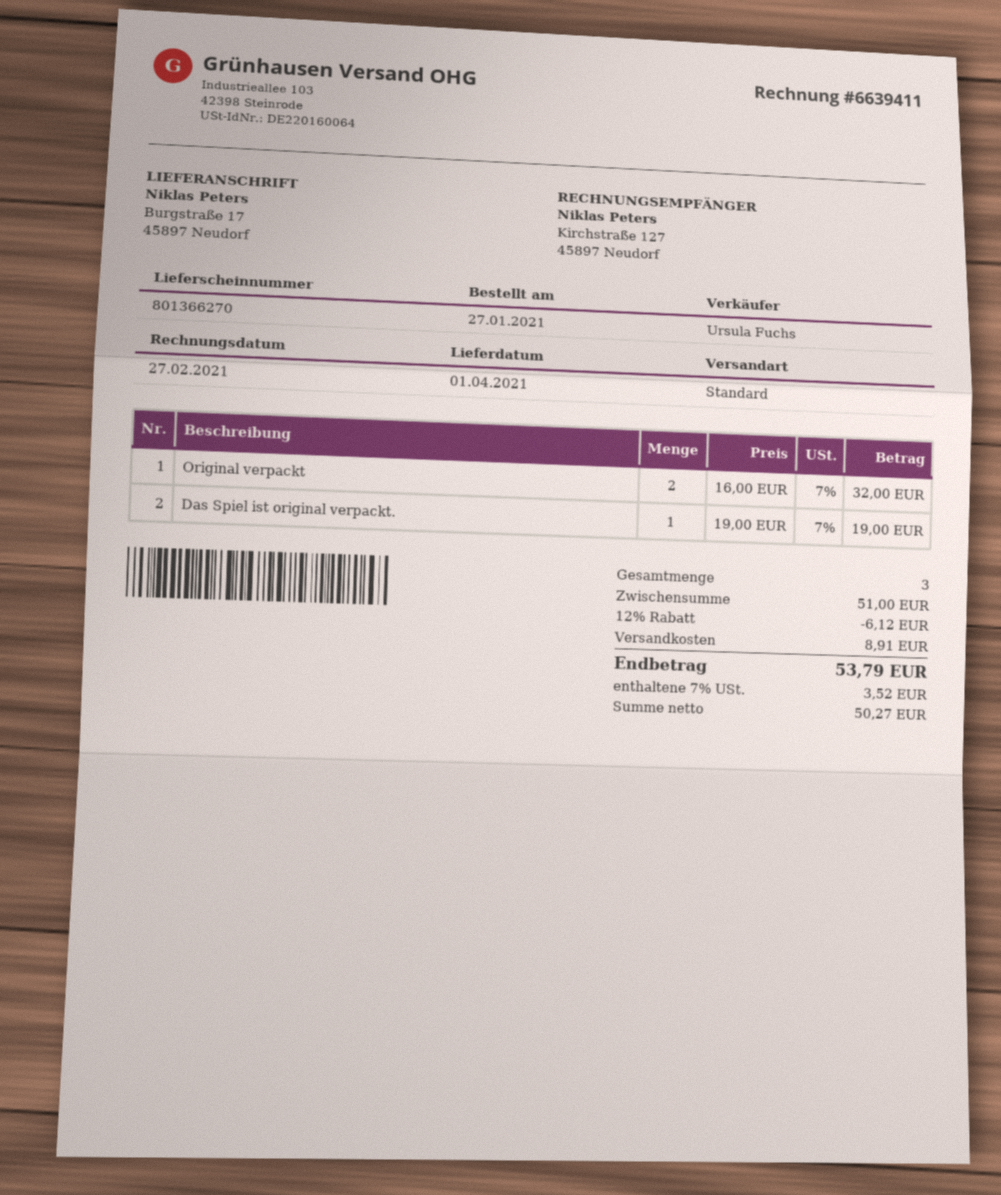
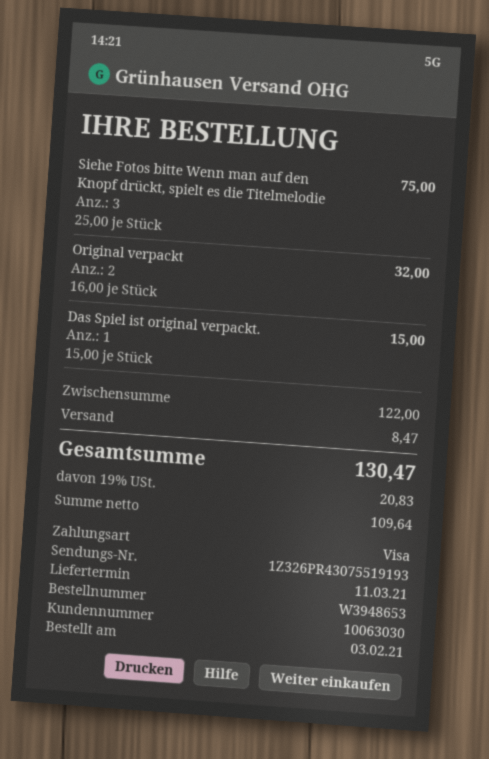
order date: 2021-01-27 -> 2021-02-03
delivery date: 2021-04-01 -> 2021-03-11
Das Spiel ist original verpackt.: 1 x 19.00 = 19.00 -> 1 x 15.00 = 15.00
Siehe Fotos bitte Wenn man auf den Knopf drückt, spielt es die Titelmelodie: none -> 3 x 25.00 = 75.00
subtotal: 51.00 -> 122.00
discount: 12% = 6.12 -> none
shipping: 8.91 -> 8.47
net: 50.27 -> 109.64
tax: 7% = 3.52 -> 19% = 20.83
total: 53.79 -> 130.47

